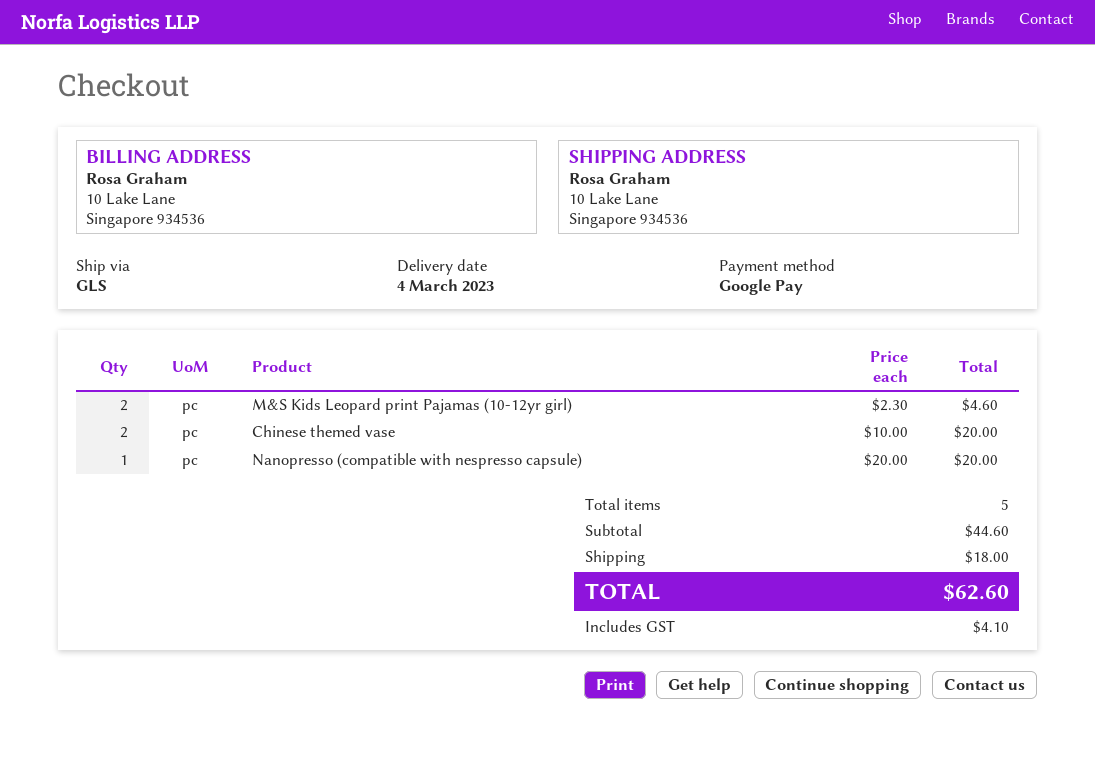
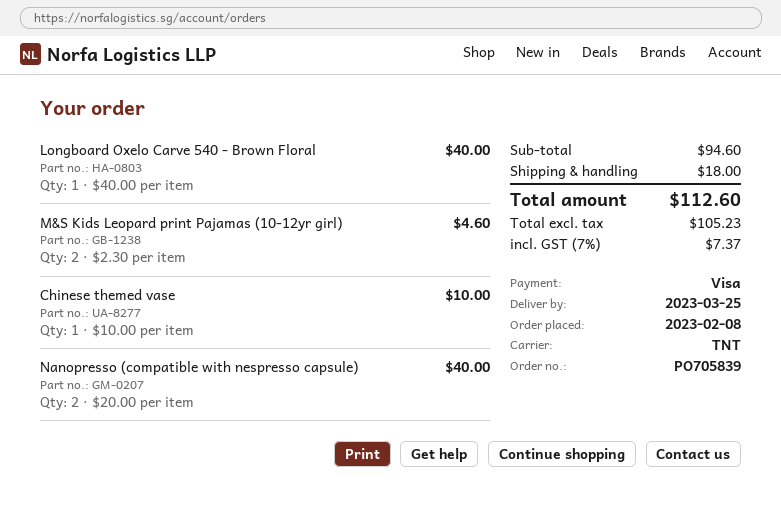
delivery date: 2023-03-04 -> 2023-03-25
payment method: Google Pay -> Visa
shipping method: GLS -> TNT
Chinese themed vase: 2 x 10.00 = 20.00 -> 1 x 10.00 = 10.00
Nanopresso (compatible with nespresso capsule): 1 x 20.00 = 20.00 -> 2 x 20.00 = 40.00
Longboard Oxelo Carve 540 - Brown Floral: none -> 1 x 40.00 = 40.00
subtotal: 44.60 -> 94.60
tax: 4.10 -> 7.37
total: 62.60 -> 112.60

